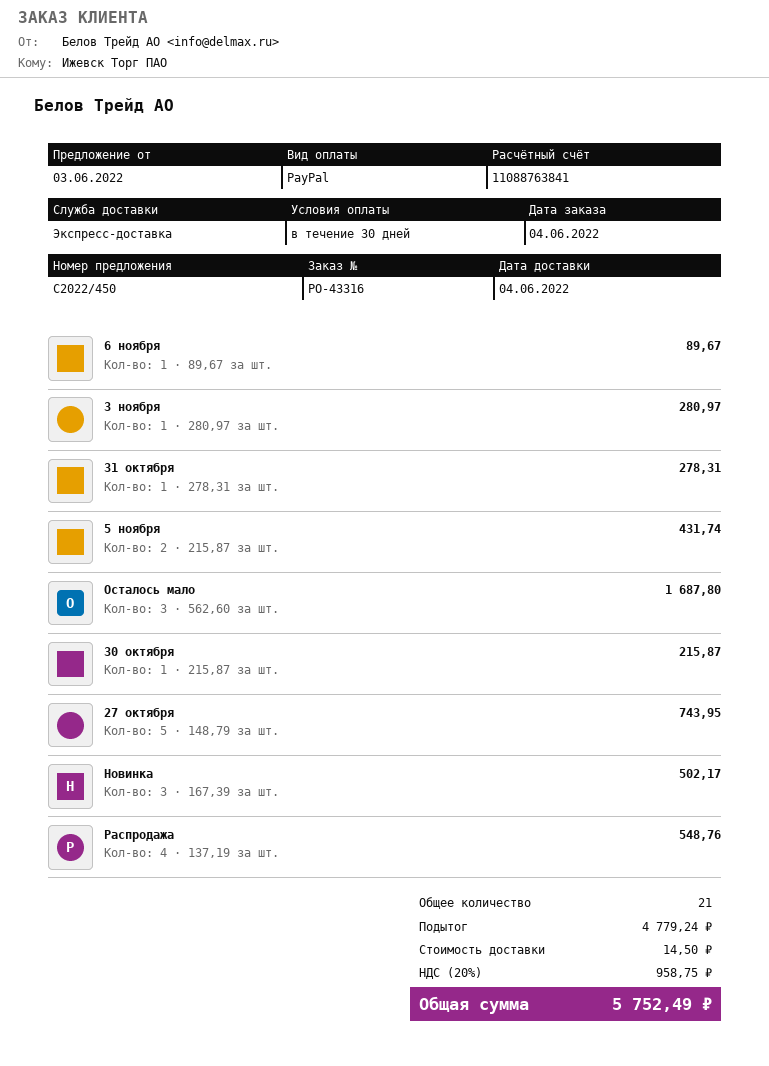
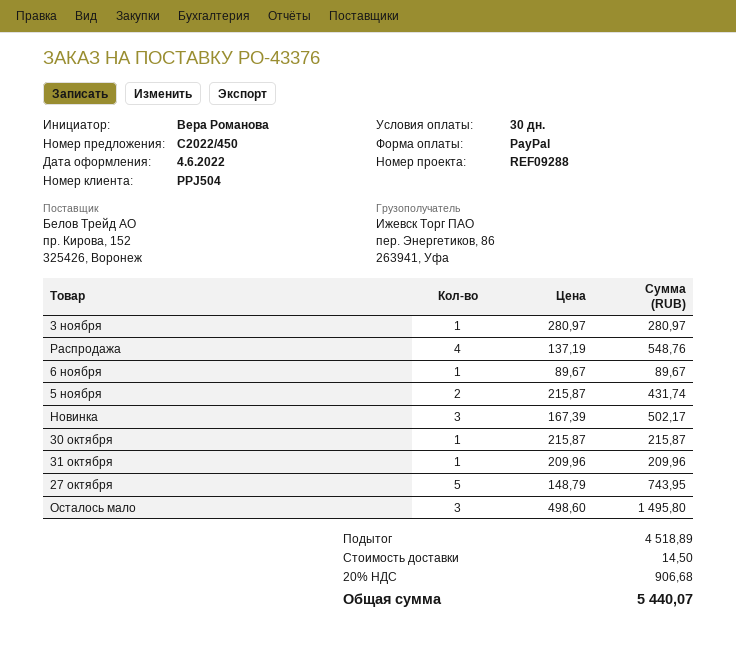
order number: PO-43316 -> PO-43376
31 октября: 1 x 278.31 = 278.31 -> 1 x 209.96 = 209.96
Осталось мало: 3 x 562.60 = 1687.80 -> 3 x 498.60 = 1495.80
subtotal: 4779.24 -> 4518.89
tax: 20% = 958.75 -> 20% = 906.68
total: 5752.49 -> 5440.07

